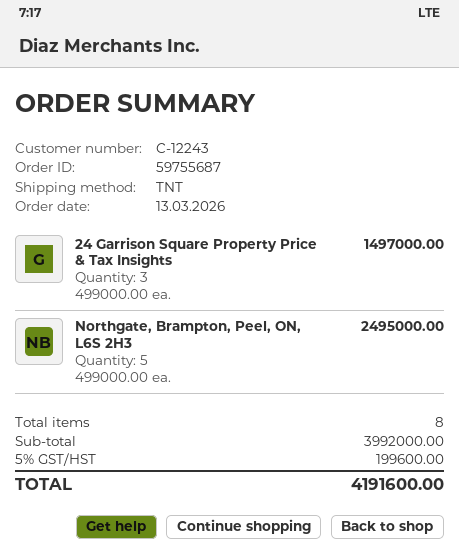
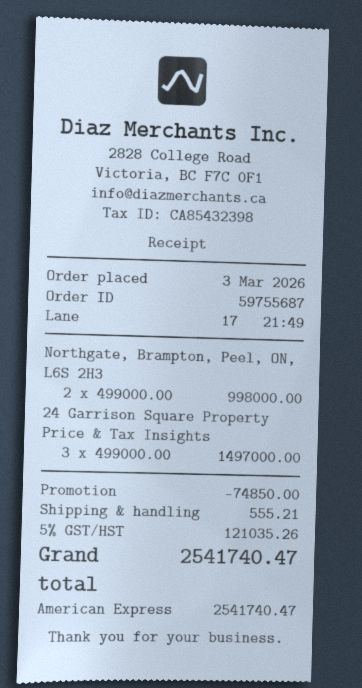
order date: 2026-03-13 -> 2026-03-03
Northgate, Brampton, Peel, ON, L6S 2H3: 5 x 499000.00 = 2495000.00 -> 2 x 499000.00 = 998000.00
discount: none -> 74850.00
shipping: none -> 555.21
tax: 5% = 199600.00 -> 5% = 121035.26
total: 4191600.00 -> 2541740.47

